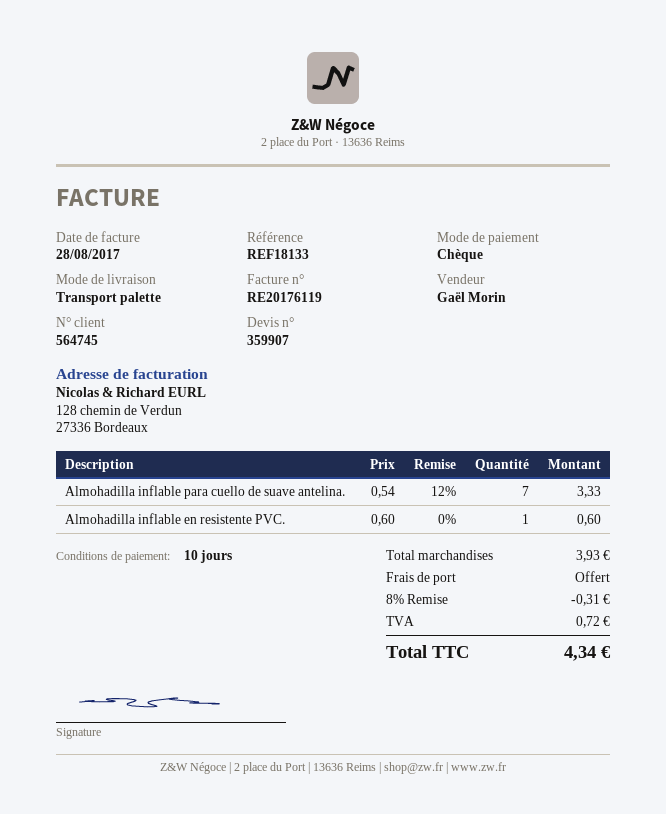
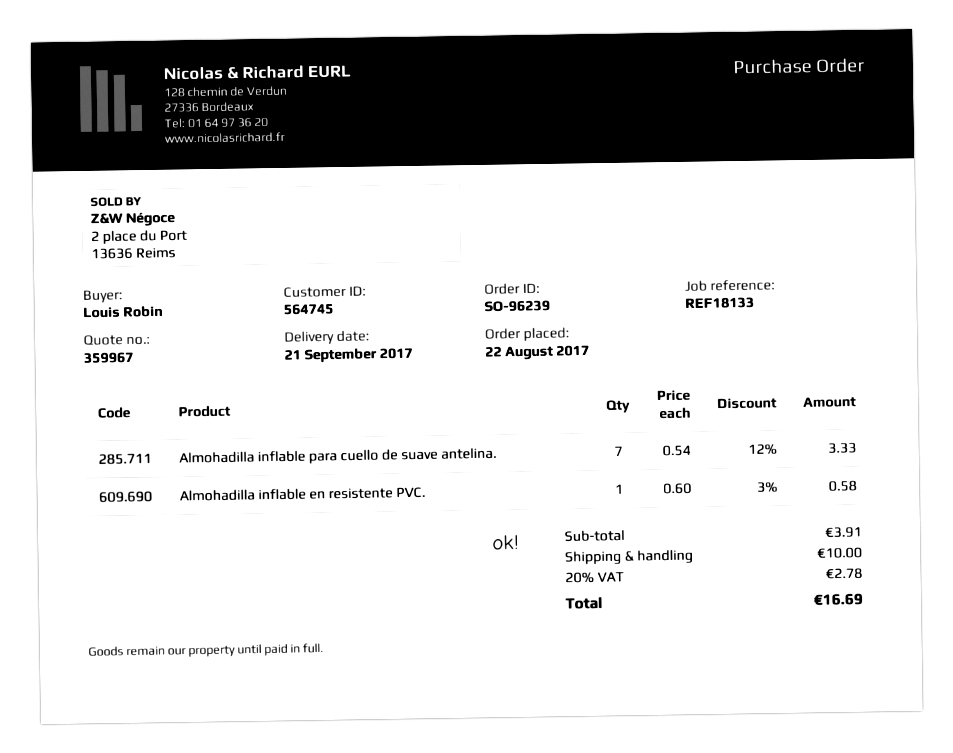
quote number: 359907 -> 359967
Almohadilla inflable en resistente PVC.: 1 x 0.60 = 0.60 -> 1 x 0.60 - 3% = 0.58
subtotal: 3.93 -> 3.91
discount: 8% = 0.31 -> none
shipping: 0.00 -> 10.00
tax: 0.72 -> 2.78
total: 4.34 -> 16.69

